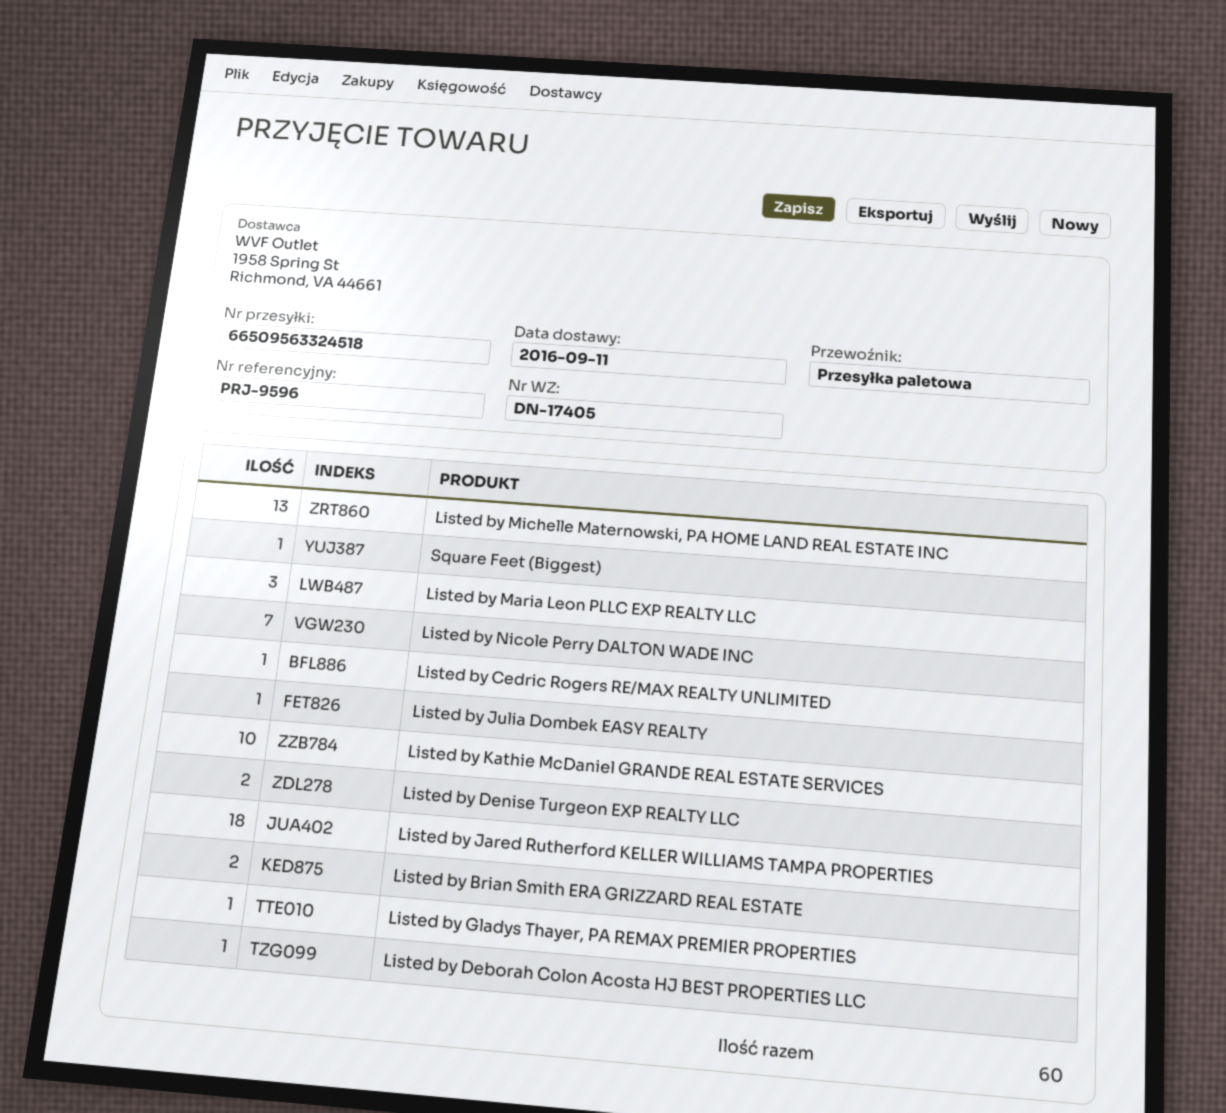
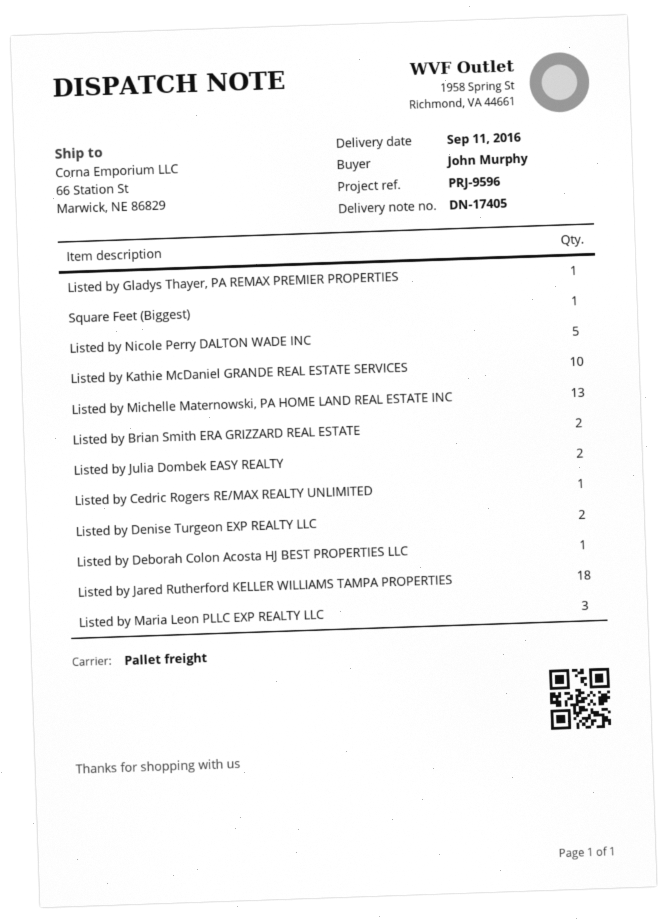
Listed by Nicole Perry DALTON WADE INC: 7 -> 5
Listed by Julia Dombek EASY REALTY: 1 -> 2

